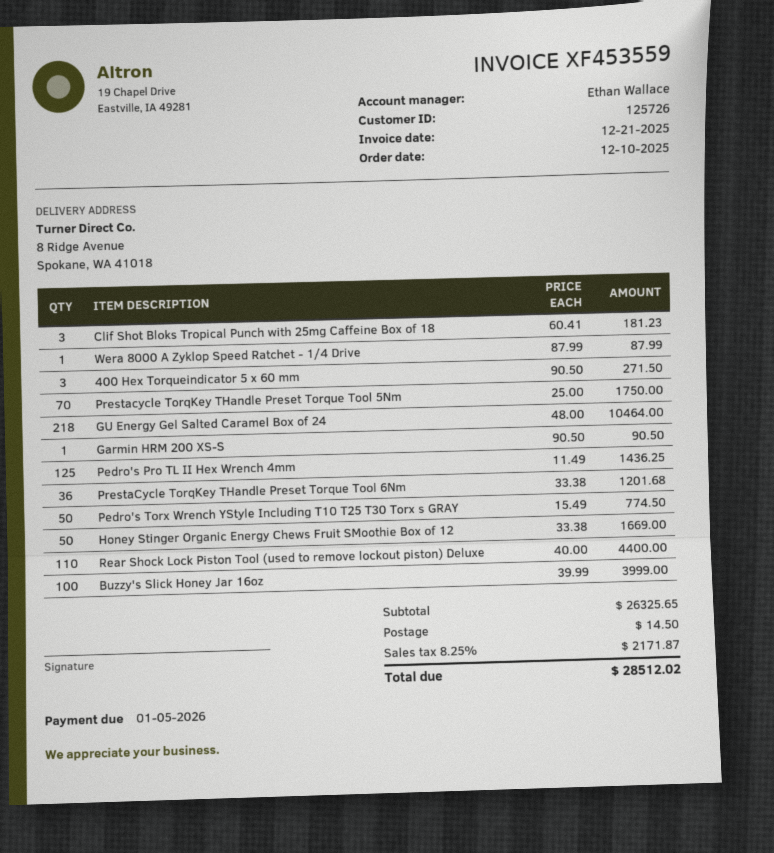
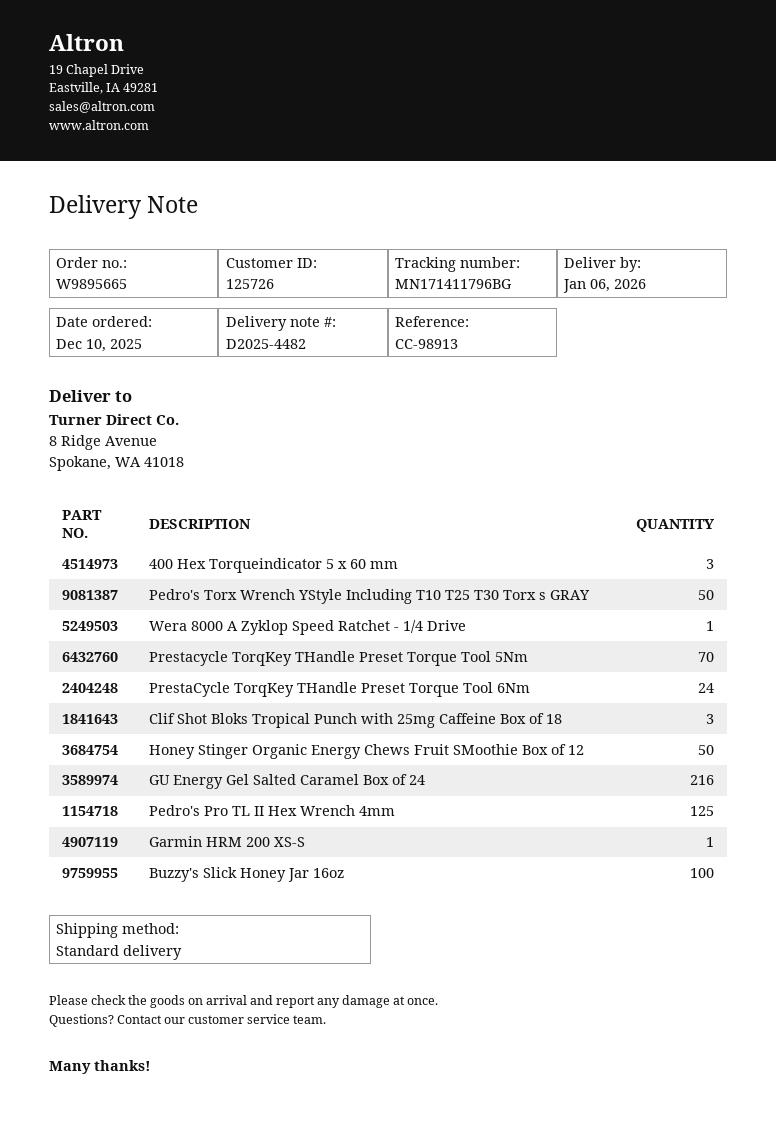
GU Energy Gel Salted Caramel Box of 24: 218 -> 216
PrestaCycle TorqKey THandle Preset Torque Tool 6Nm: 36 -> 24
Rear Shock Lock Piston Tool (used to remove lockout piston) Deluxe: 110 -> none

